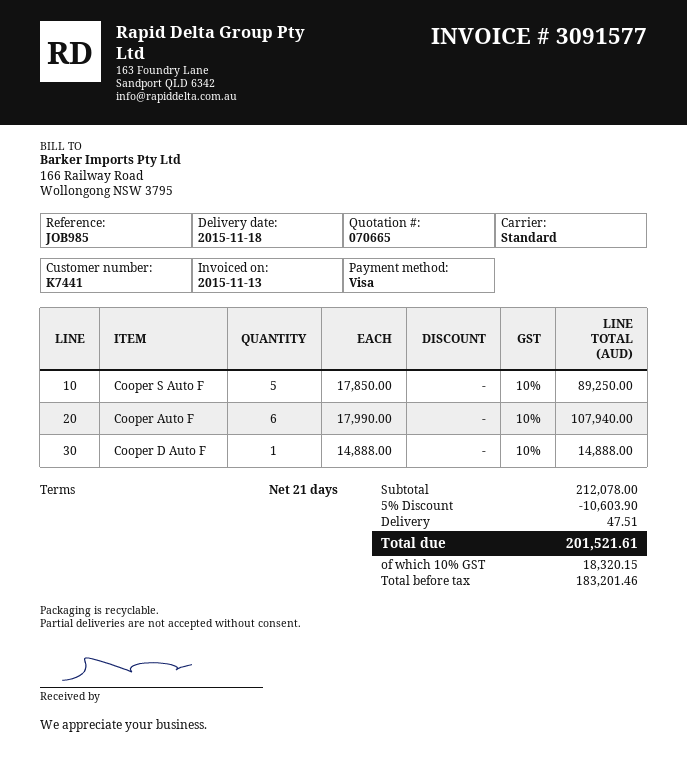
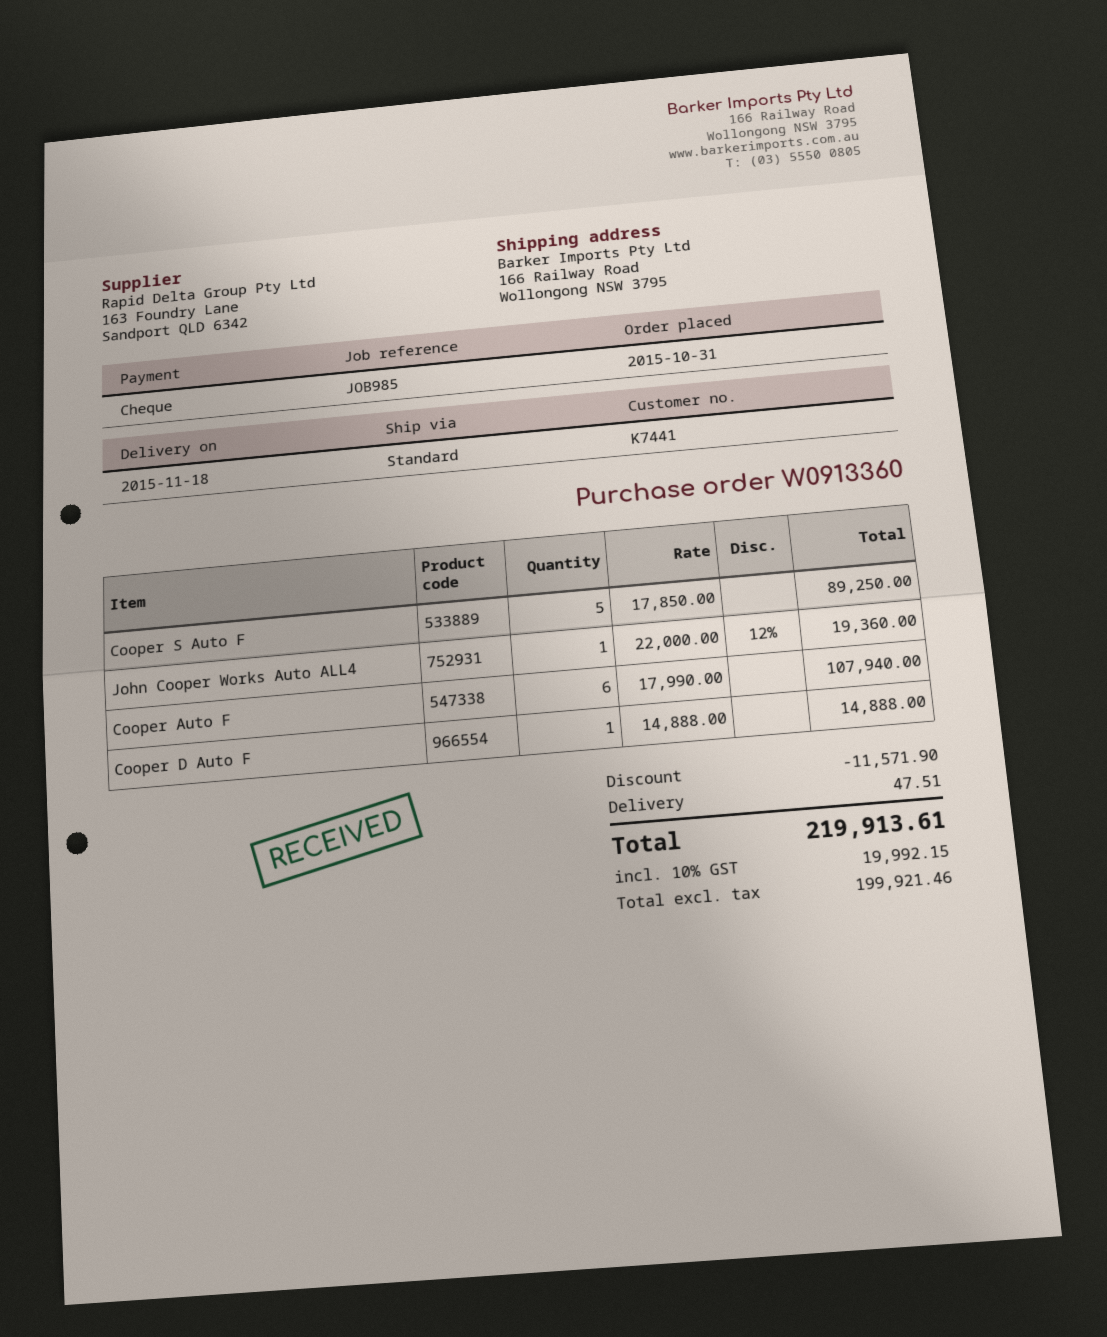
payment method: Visa -> cheque
John Cooper Works Auto ALL4: none -> 1 x 22000.00 - 12% = 19360.00
discount: 10603.90 -> 11571.90
net: 183201.46 -> 199921.46
tax: 10% = 18320.15 -> 10% = 19992.15
total: 201521.61 -> 219913.61

